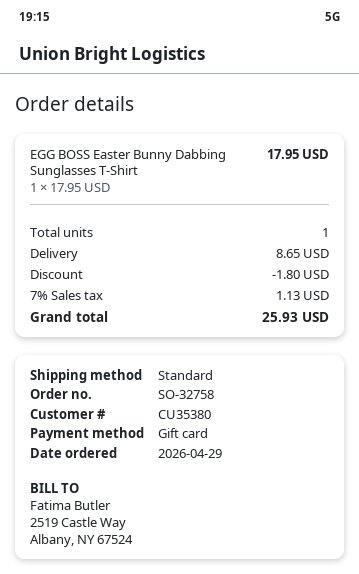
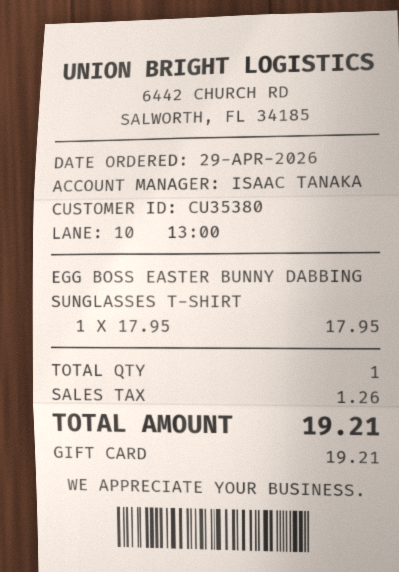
discount: 1.80 -> none
shipping: 8.65 -> none
tax: 1.13 -> 1.26
total: 25.93 -> 19.21

